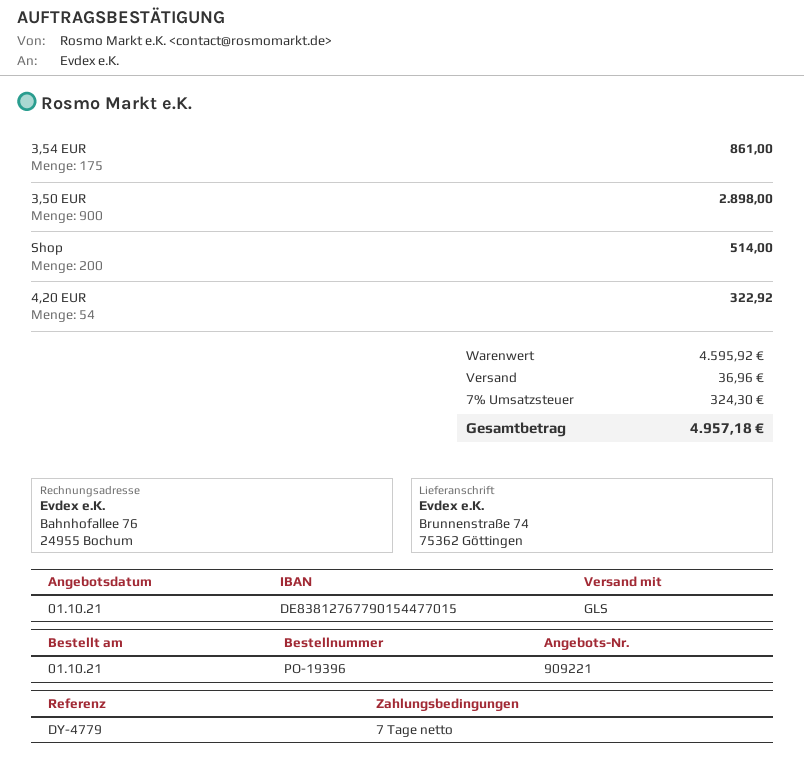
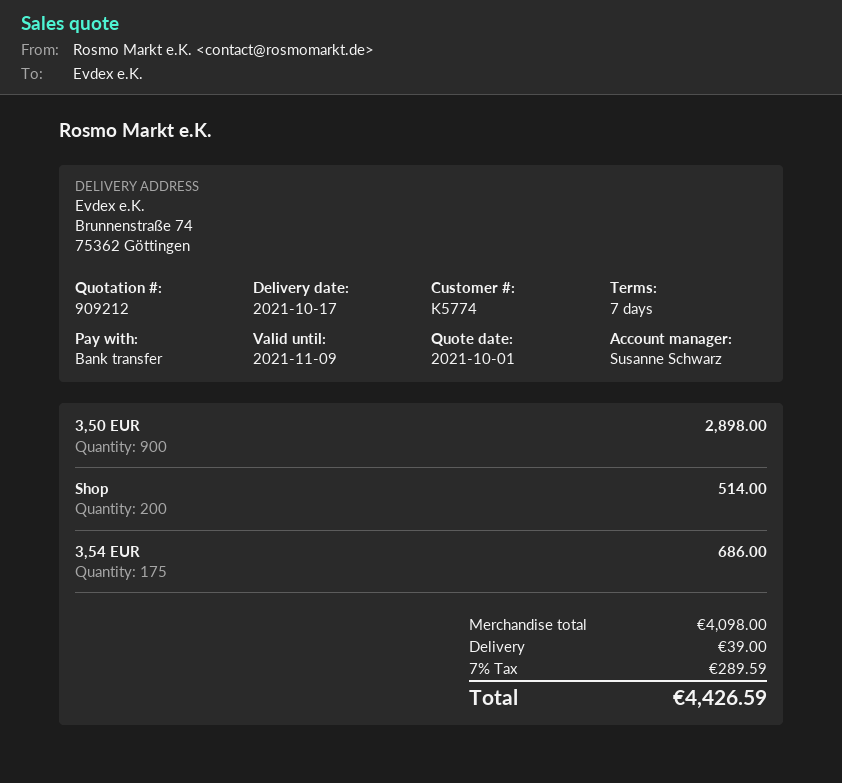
quote number: 909221 -> 909212
3,54 EUR: 175 for 861.00 -> 175 for 686.00
4,20 EUR: 54 for 322.92 -> none
subtotal: 4595.92 -> 4098.00
shipping: 36.96 -> 39.00
tax: 7% = 324.30 -> 7% = 289.59
total: 4957.18 -> 4426.59

